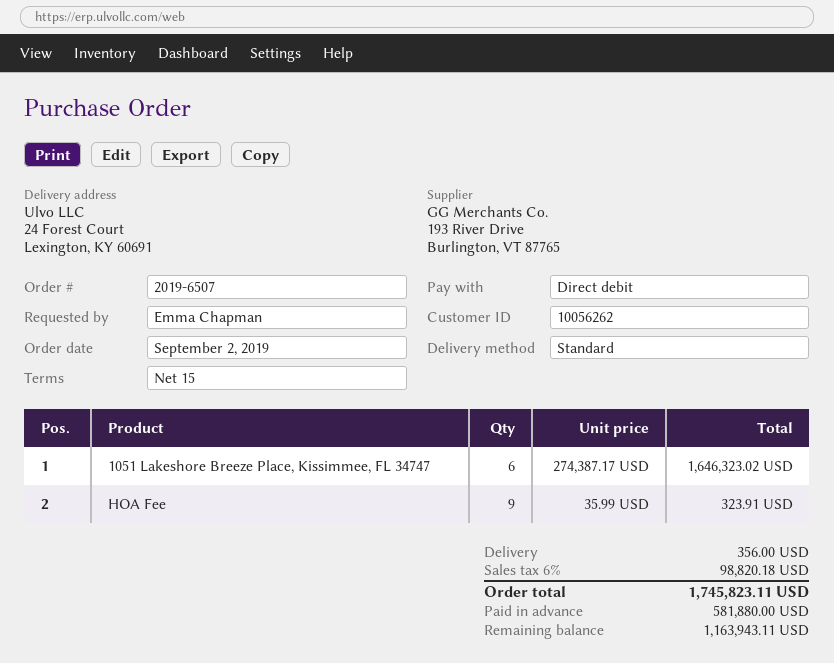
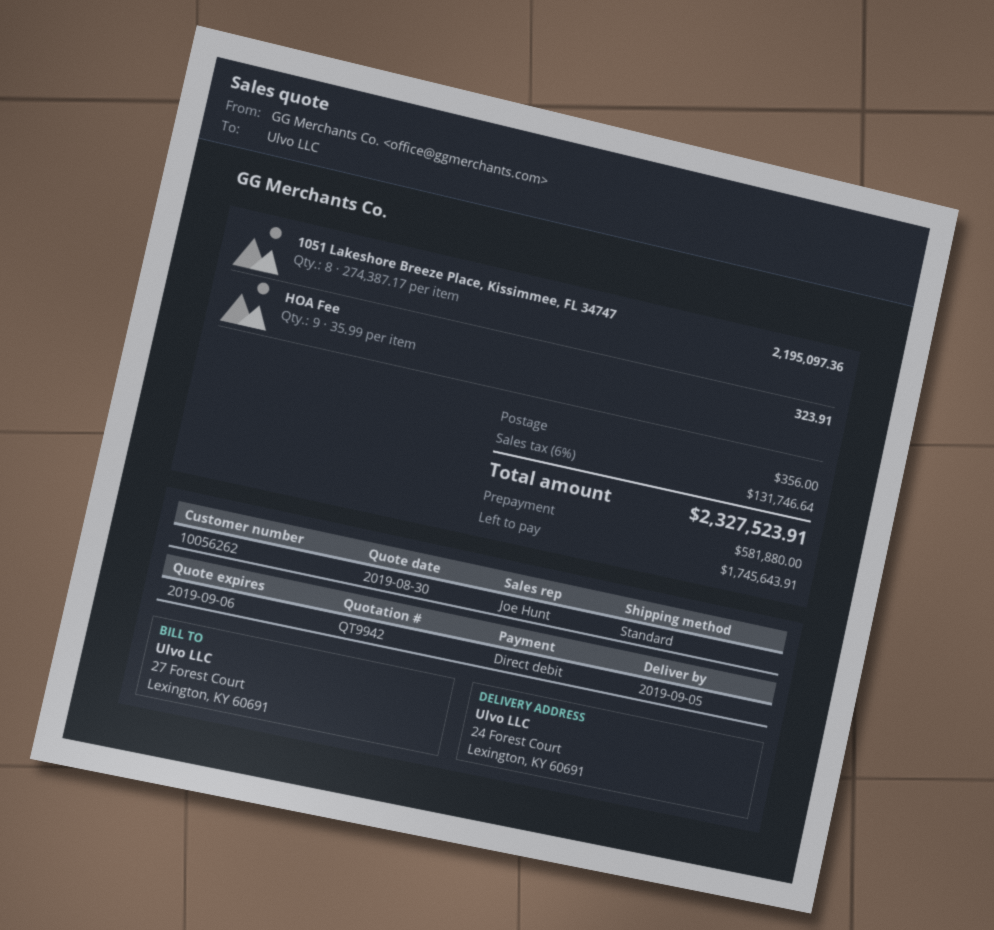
1051 Lakeshore Breeze Place, Kissimmee, FL 34747: 6 x 274387.17 = 1646323.02 -> 8 x 274387.17 = 2195097.36
tax: 6% = 98820.18 -> 6% = 131746.64
total: 1745823.11 -> 2327523.91
balance: 1163943.11 -> 1745643.91

